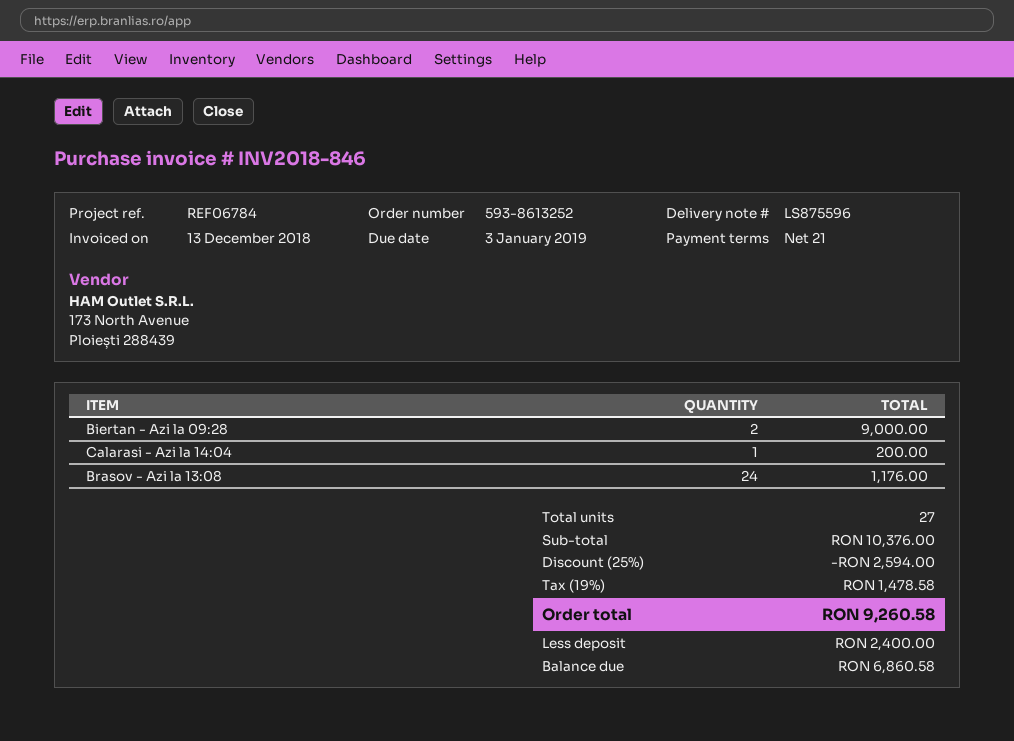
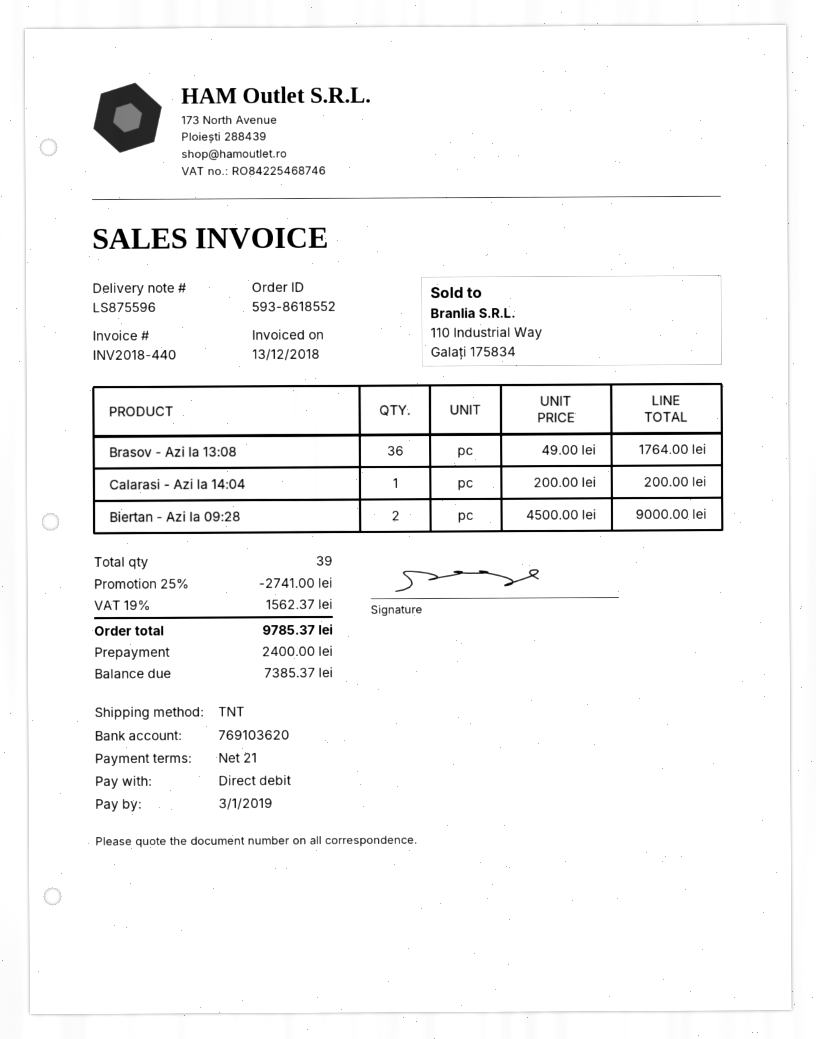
order number: 593-8613252 -> 593-8618552
invoice number: INV2018-846 -> INV2018-440
Brasov - Azi la 13:08: 24 for 1176.00 -> 36 for 1764.00
total quantity: 27 -> 39
discount: 25% = 2594.00 -> 25% = 2741.00
tax: 19% = 1478.58 -> 19% = 1562.37
total: 9260.58 -> 9785.37
balance: 6860.58 -> 7385.37

